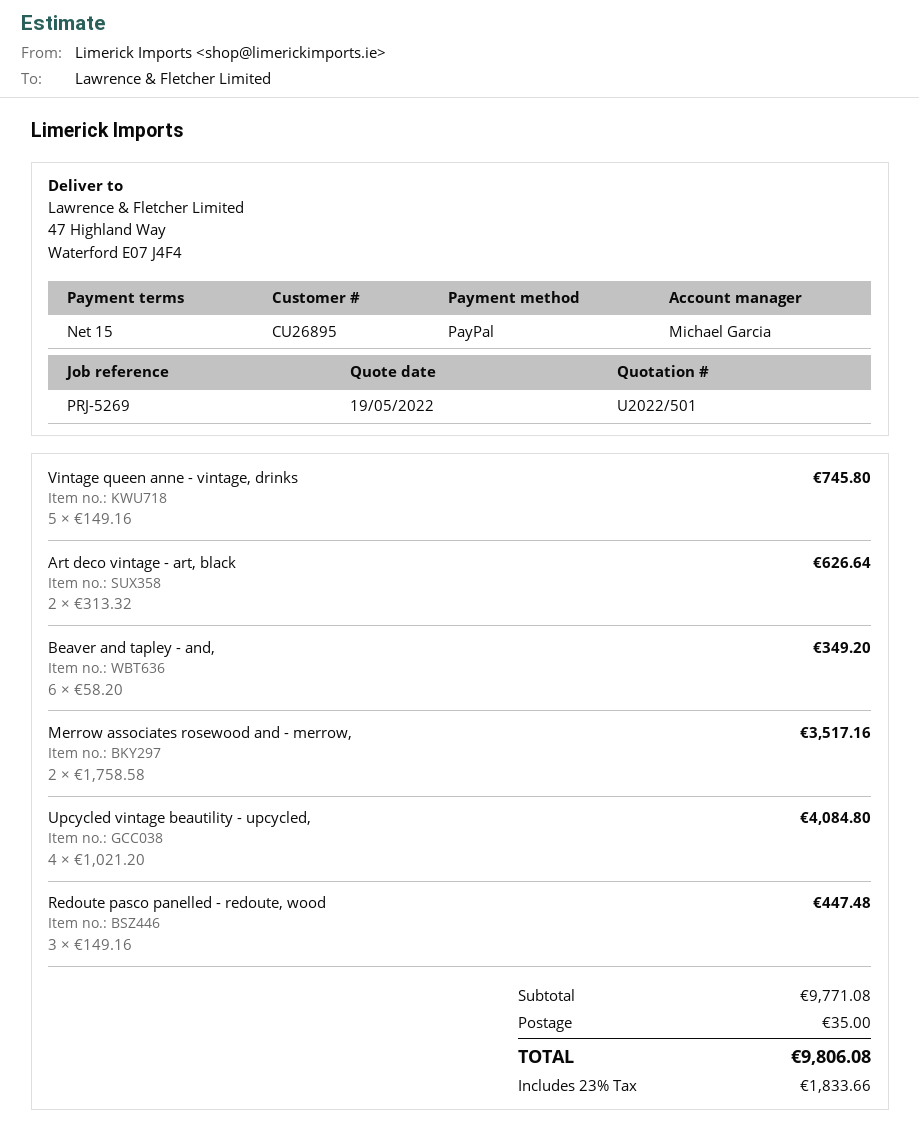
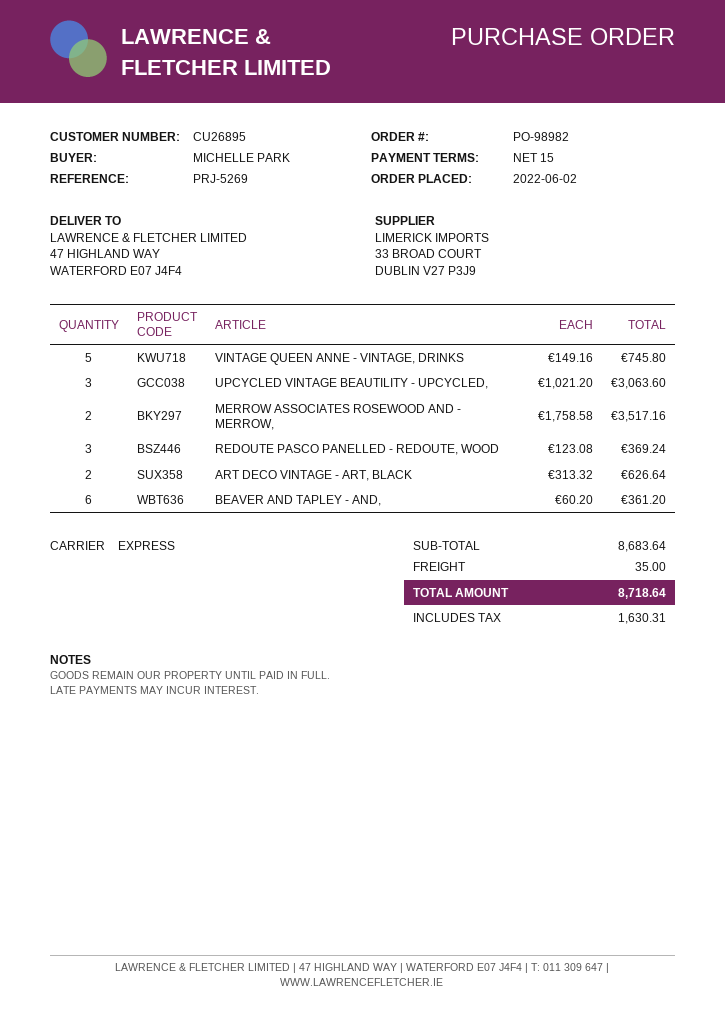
Beaver and tapley - and,: 6 x 58.20 = 349.20 -> 6 x 60.20 = 361.20
Upcycled vintage beautility - upcycled,: 4 x 1021.20 = 4084.80 -> 3 x 1021.20 = 3063.60
Redoute pasco panelled - redoute, wood: 3 x 149.16 = 447.48 -> 3 x 123.08 = 369.24
subtotal: 9771.08 -> 8683.64
tax: 1833.66 -> 1630.31
total: 9806.08 -> 8718.64

